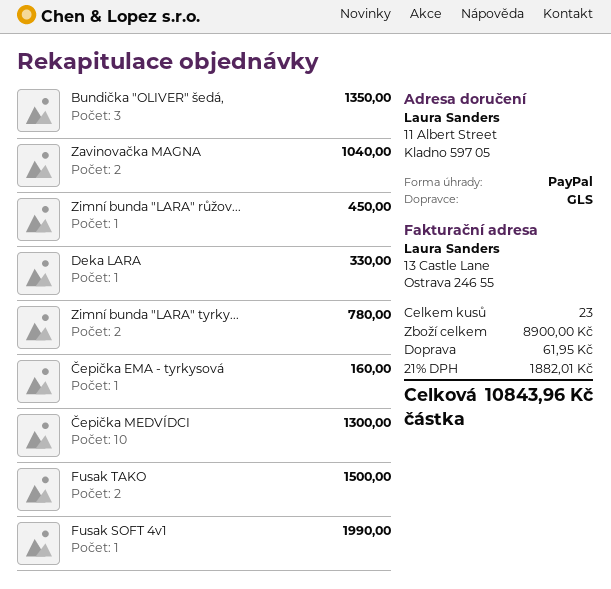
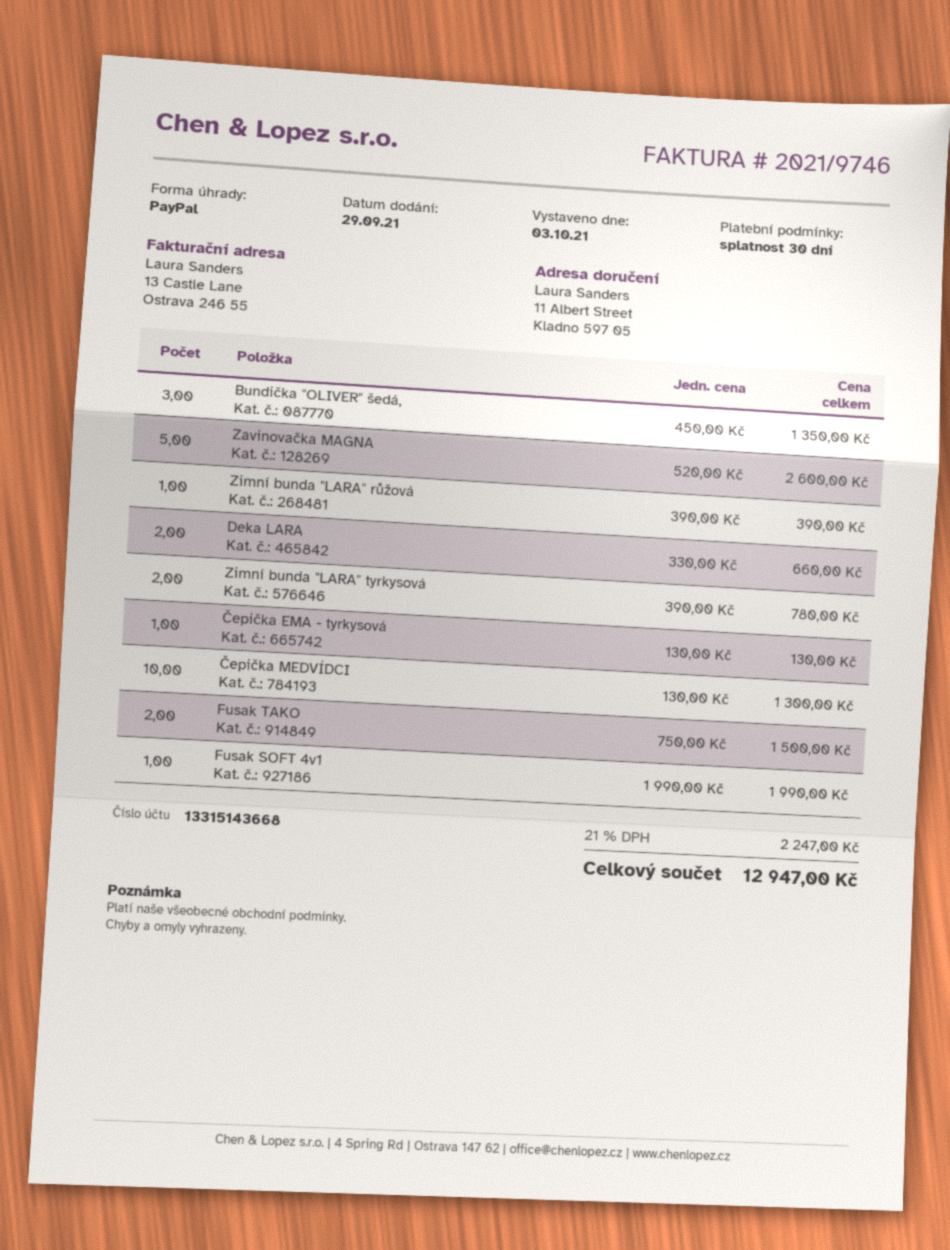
Zavinovačka MAGNA: 2 for 1040.00 -> 5 for 2600.00
Zimní bunda "LARA" růžov...: 1 for 450.00 -> 1 for 390.00
Deka LARA: 1 for 330.00 -> 2 for 660.00
Čepička EMA - tyrkysová: 1 for 160.00 -> 1 for 130.00
shipping: 61.95 -> none
tax: 21% = 1882.01 -> 21% = 2247.00
total: 10843.96 -> 12947.00

